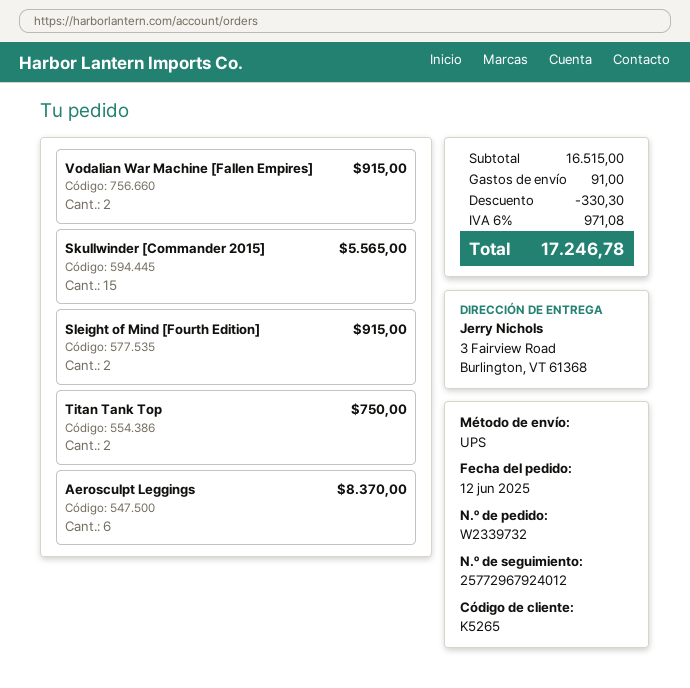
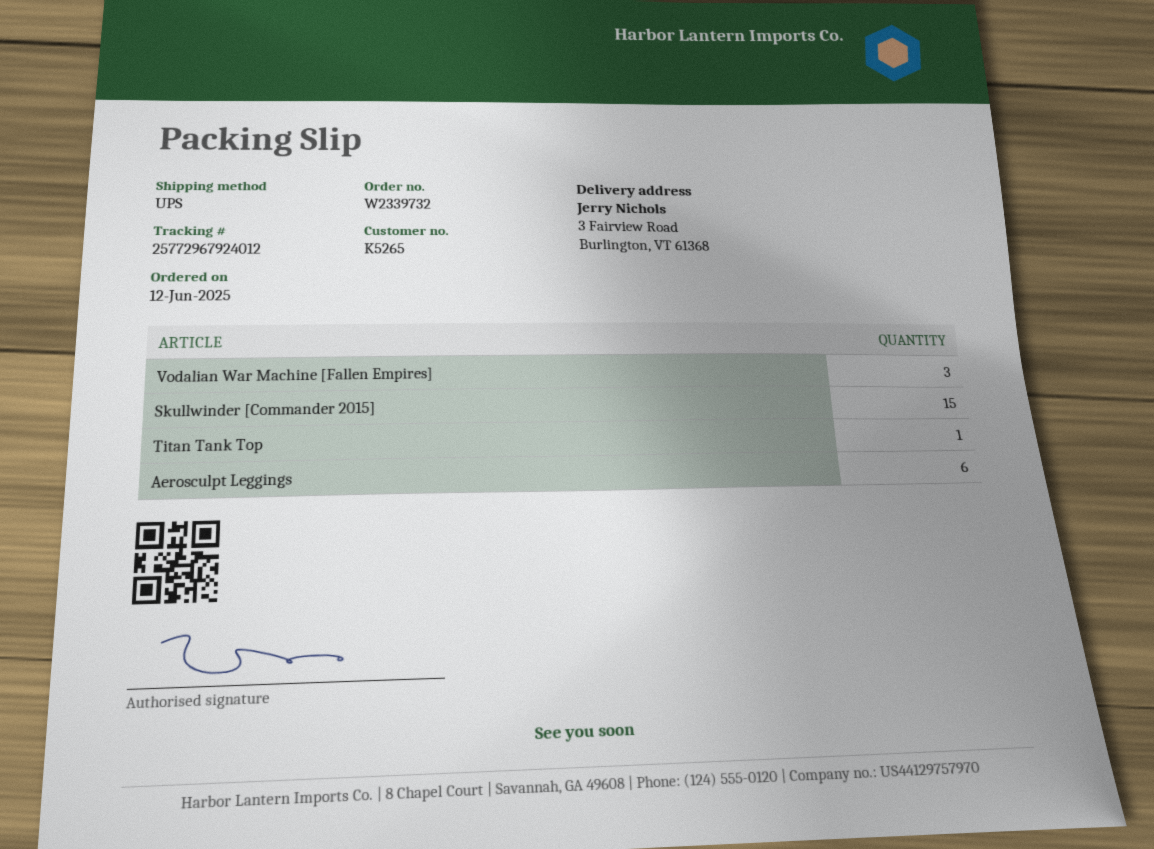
Vodalian War Machine [Fallen Empires]: 2 -> 3
Sleight of Mind [Fourth Edition]: 2 -> none
Titan Tank Top: 2 -> 1

